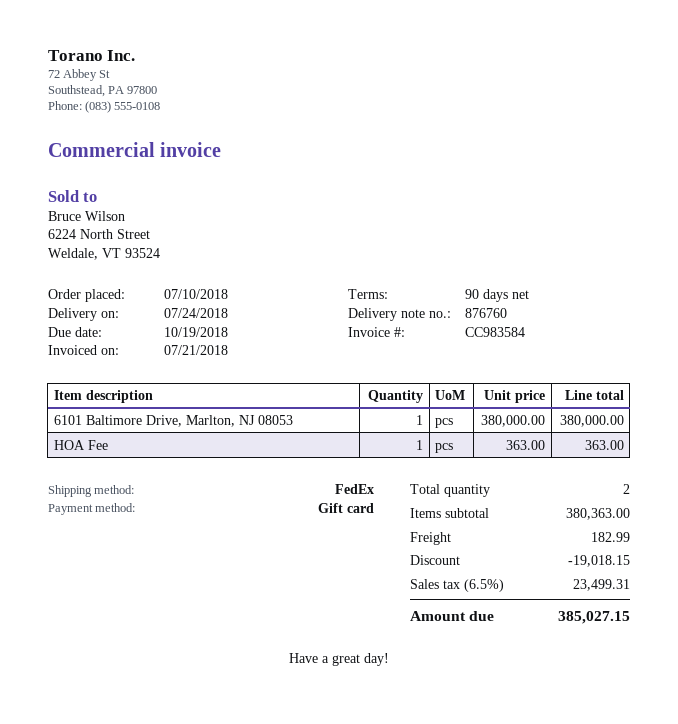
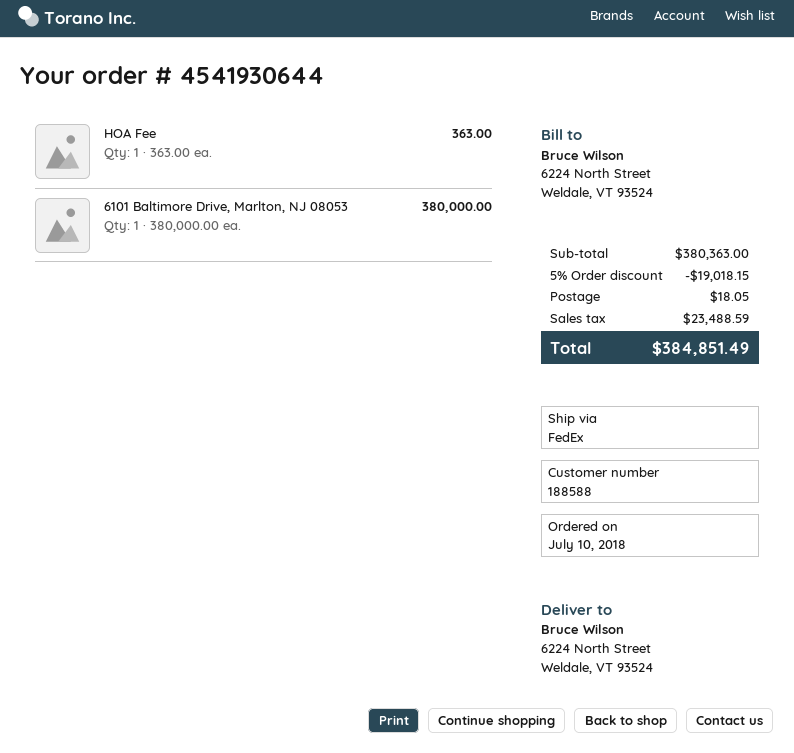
shipping: 182.99 -> 18.05
tax: 23499.31 -> 23488.59
total: 385027.15 -> 384851.49

